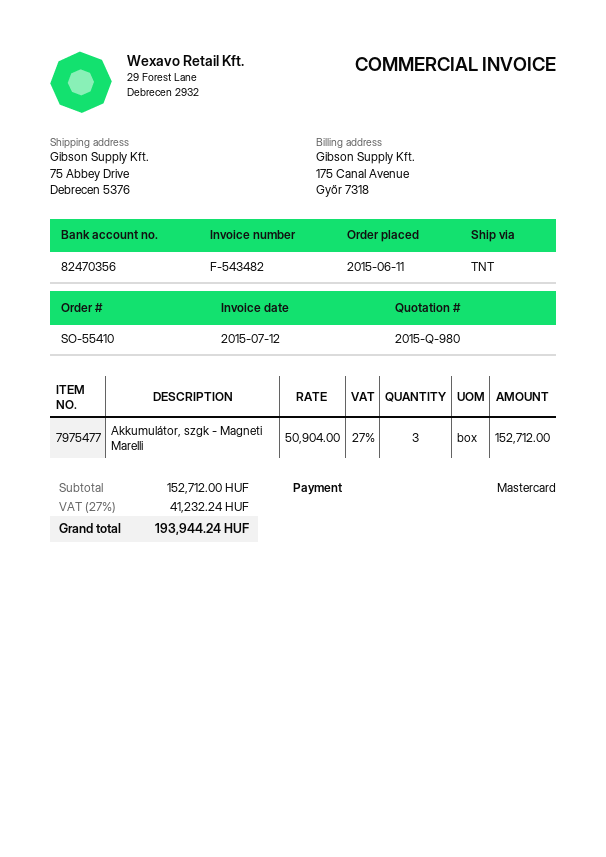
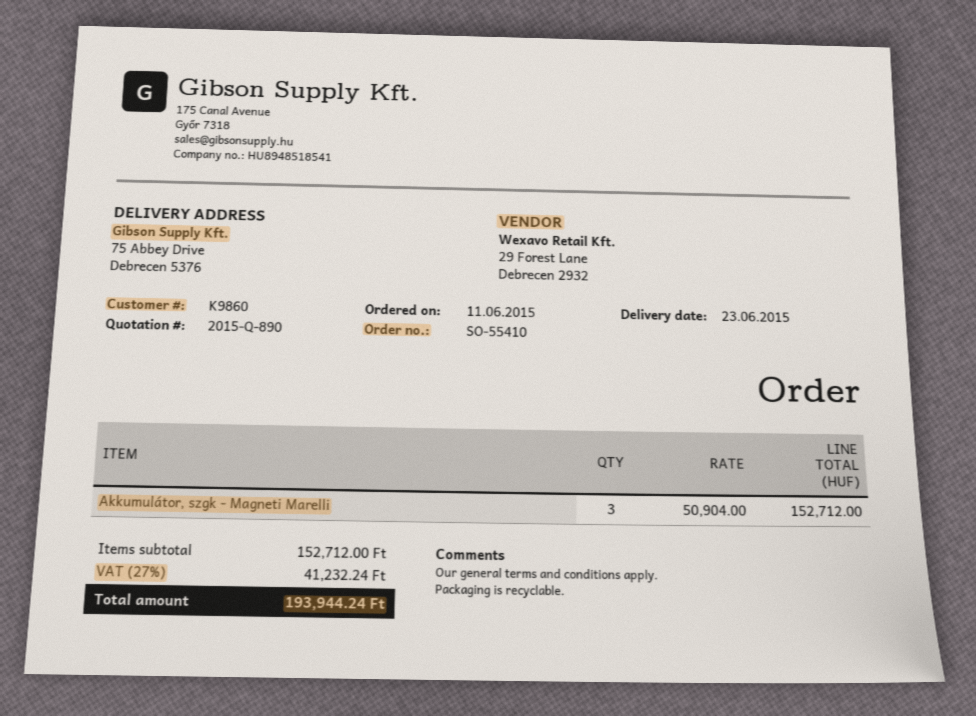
quote number: 2015-Q-980 -> 2015-Q-890

